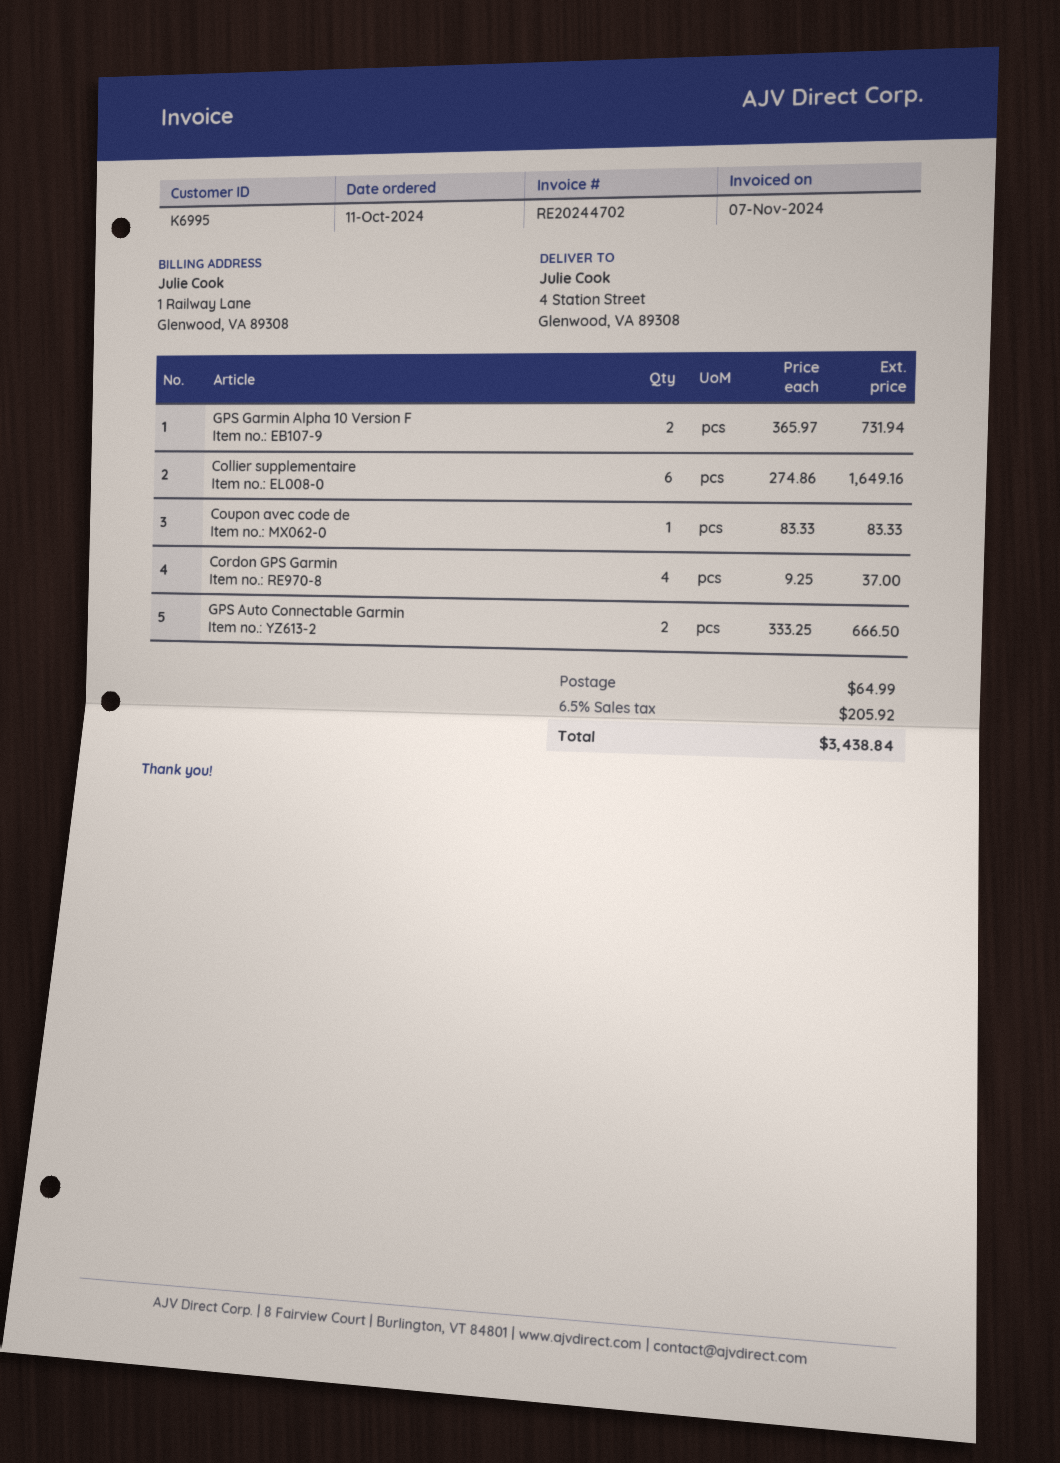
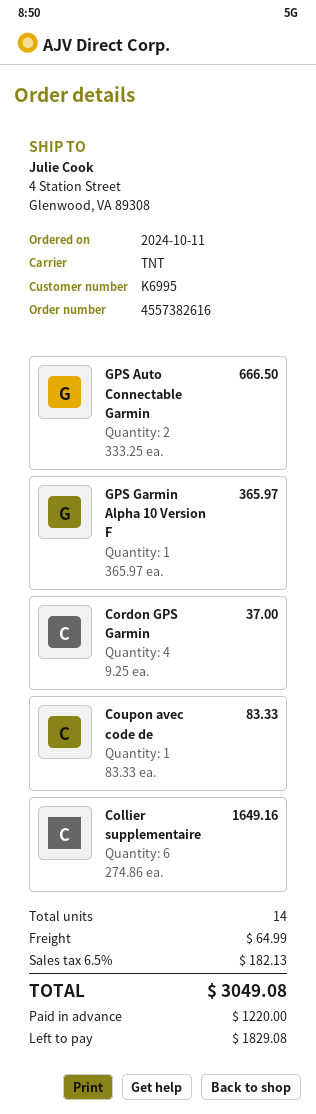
GPS Garmin Alpha 10 Version F: 2 x 365.97 = 731.94 -> 1 x 365.97 = 365.97
tax: 6.5% = 205.92 -> 6.5% = 182.13
total: 3438.84 -> 3049.08

